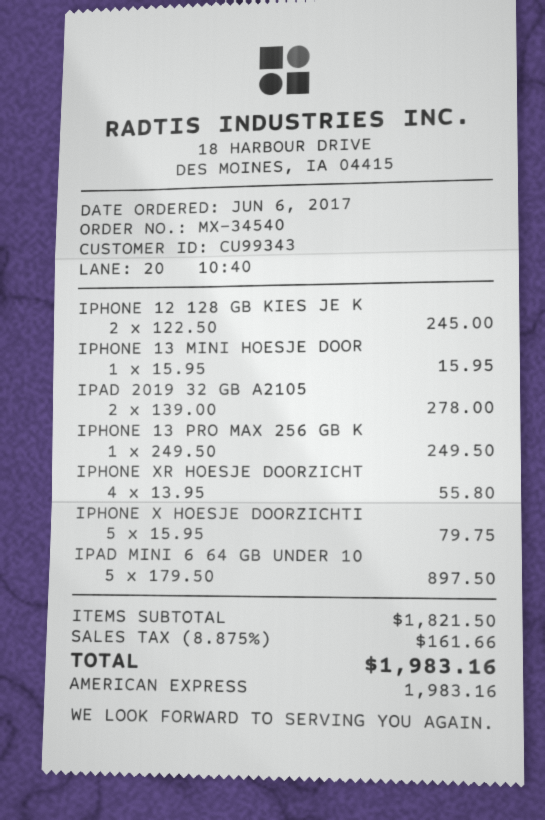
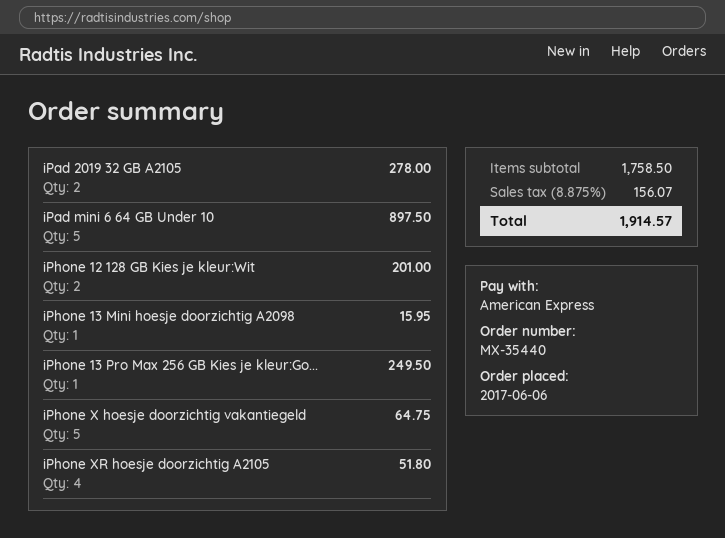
order number: MX-34540 -> MX-35440
IPHONE 12 128 GB KIES JE K: 2 for 245.00 -> 2 for 201.00
IPHONE XR HOESJE DOORZICHT: 4 for 55.80 -> 4 for 51.80
IPHONE X HOESJE DOORZICHTI: 5 for 79.75 -> 5 for 64.75
subtotal: 1821.50 -> 1758.50
tax: 8.875% = 161.66 -> 8.875% = 156.07
total: 1983.16 -> 1914.57

